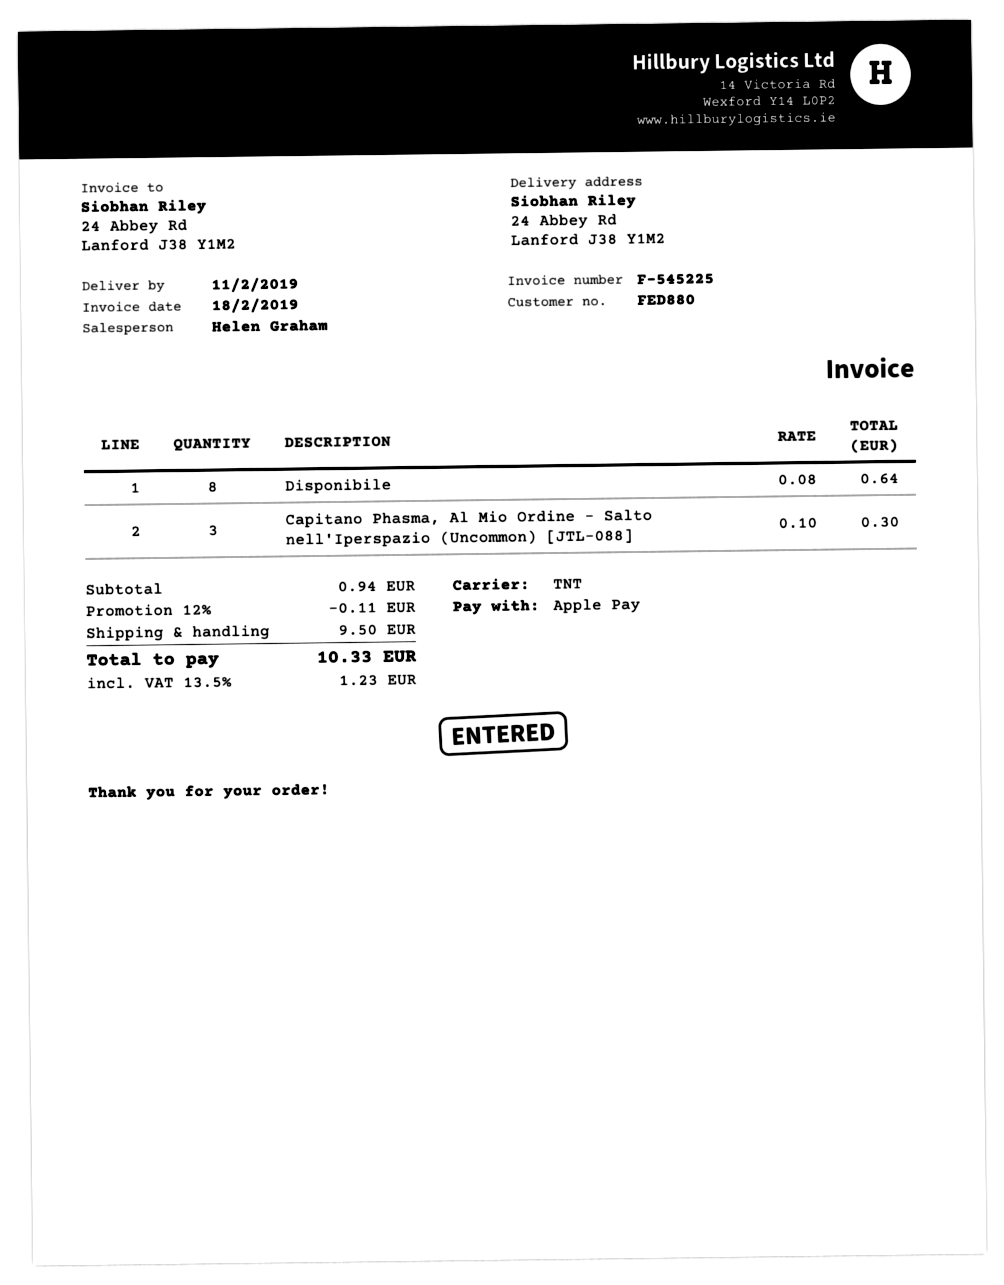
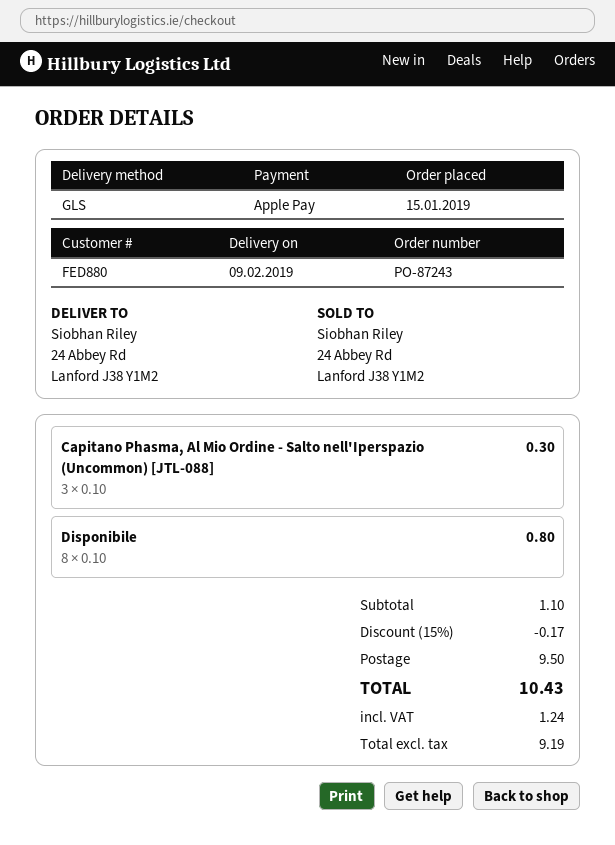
delivery date: 2019-02-11 -> 2019-02-09
shipping method: TNT -> GLS
Disponibile: 8 x 0.08 = 0.64 -> 8 x 0.10 = 0.80
subtotal: 0.94 -> 1.10
discount: 12% = 0.11 -> 15% = 0.17
tax: 1.23 -> 1.24
total: 10.33 -> 10.43

